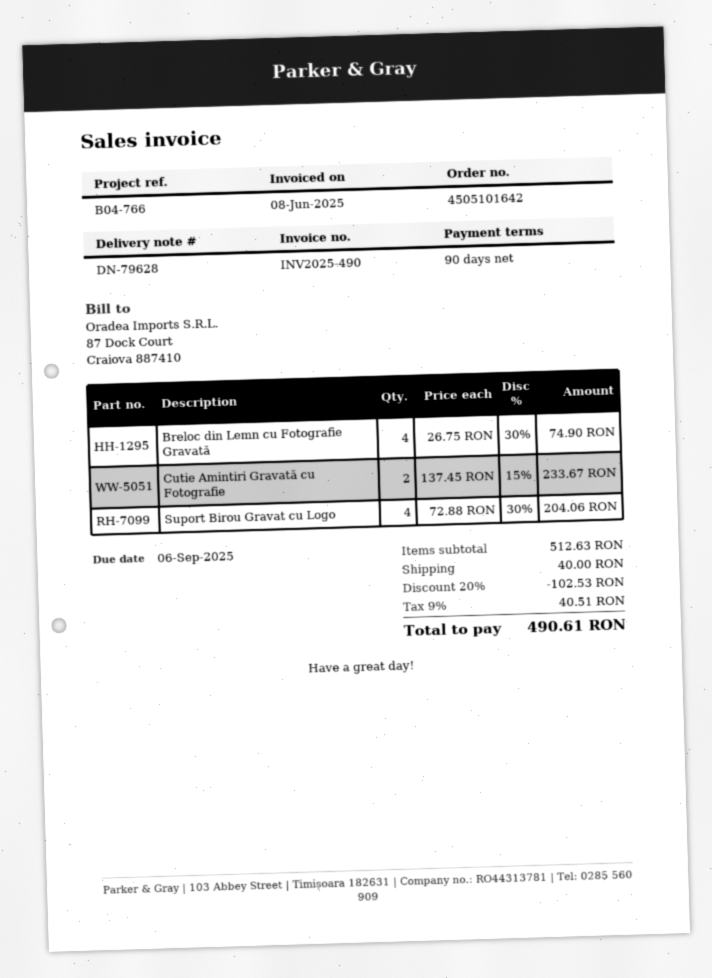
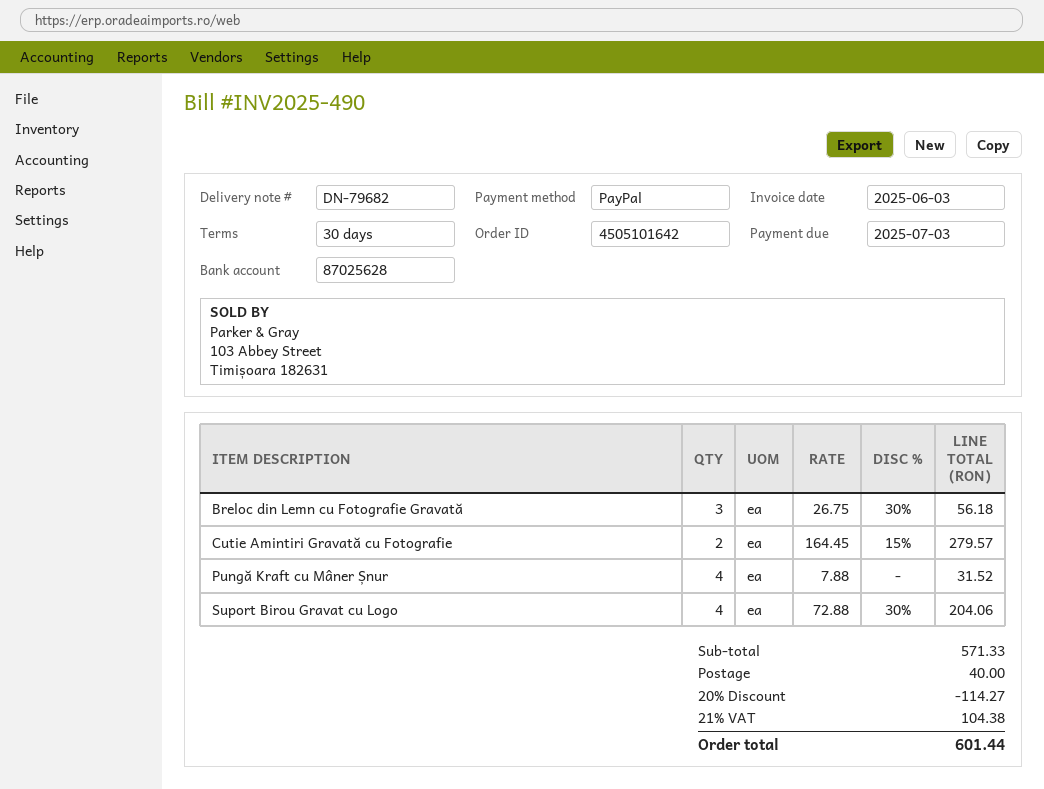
delivery note number: DN-79628 -> DN-79682
invoice date: 2025-06-08 -> 2025-06-03
payment terms: 90 days -> 30 days
due date: 2025-09-06 -> 2025-07-03
Breloc din Lemn cu Fotografie Gravată: 4 x 26.75 - 30% = 74.90 -> 3 x 26.75 - 30% = 56.18
Cutie Amintiri Gravată cu Fotografie: 2 x 137.45 - 15% = 233.67 -> 2 x 164.45 - 15% = 279.57
Pungă Kraft cu Mâner Șnur: none -> 4 x 7.88 = 31.52
subtotal: 512.63 -> 571.33
discount: 20% = 102.53 -> 20% = 114.27
tax: 9% = 40.51 -> 21% = 104.38
total: 490.61 -> 601.44

